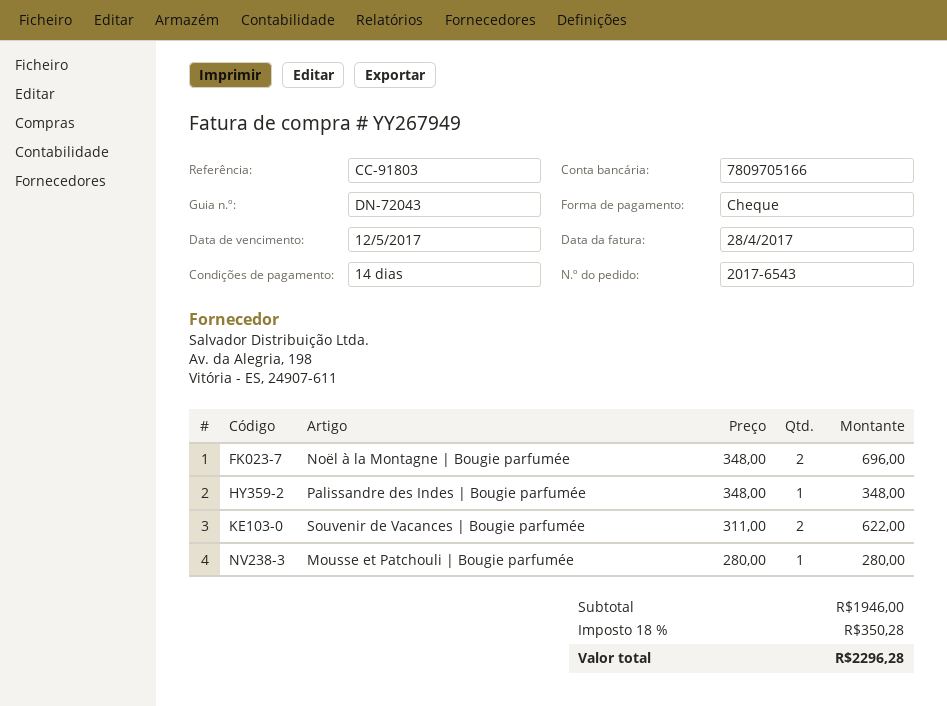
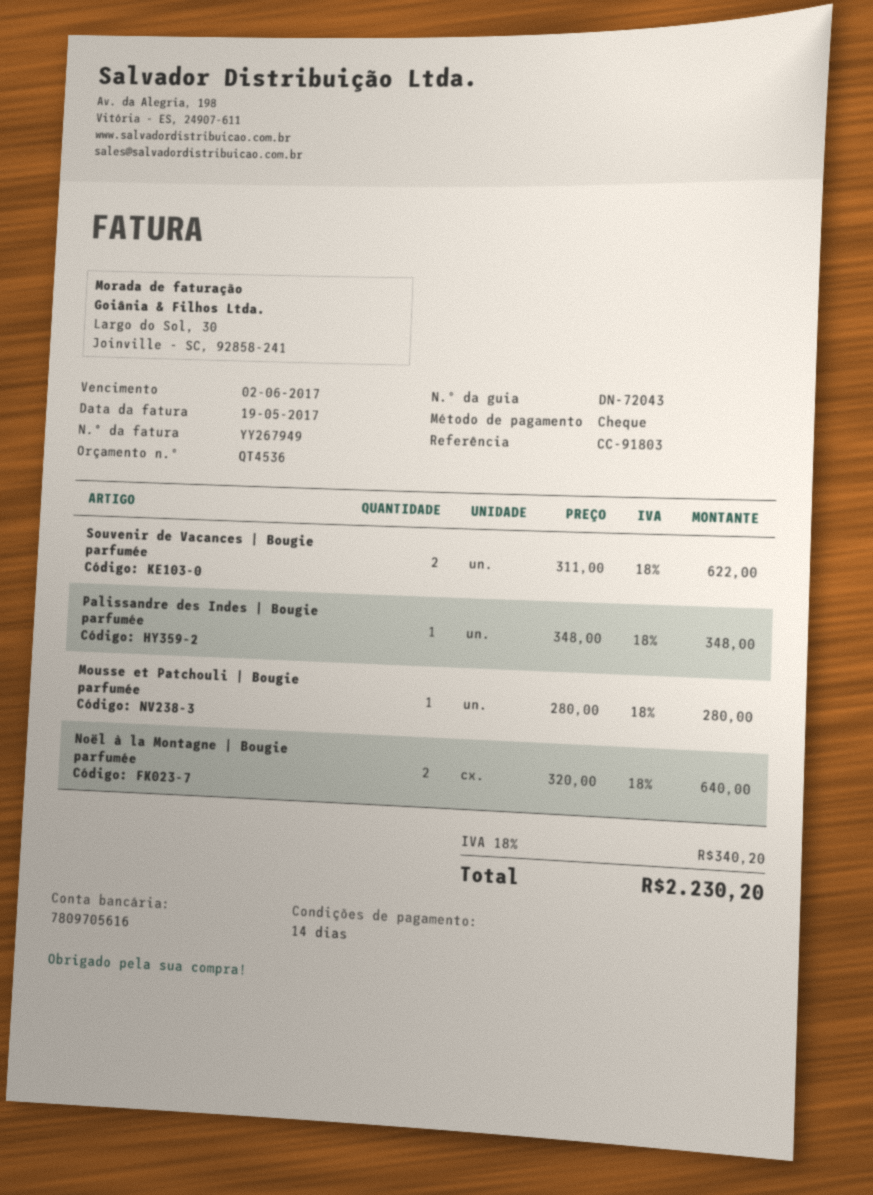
invoice date: 2017-04-28 -> 2017-05-19
due date: 2017-05-12 -> 2017-06-02
bank account: 7809705166 -> 7809705616
Noël à la Montagne | Bougie parfumée: 2 x 348.00 = 696.00 -> 2 x 320.00 = 640.00
tax: 18% = 350.28 -> 18% = 340.20
total: 2296.28 -> 2230.20

